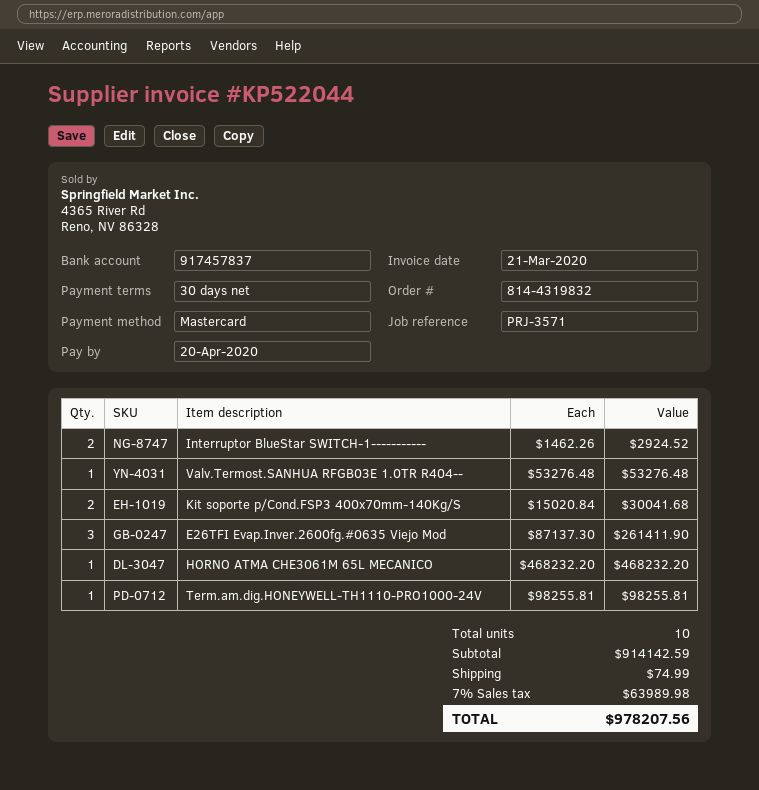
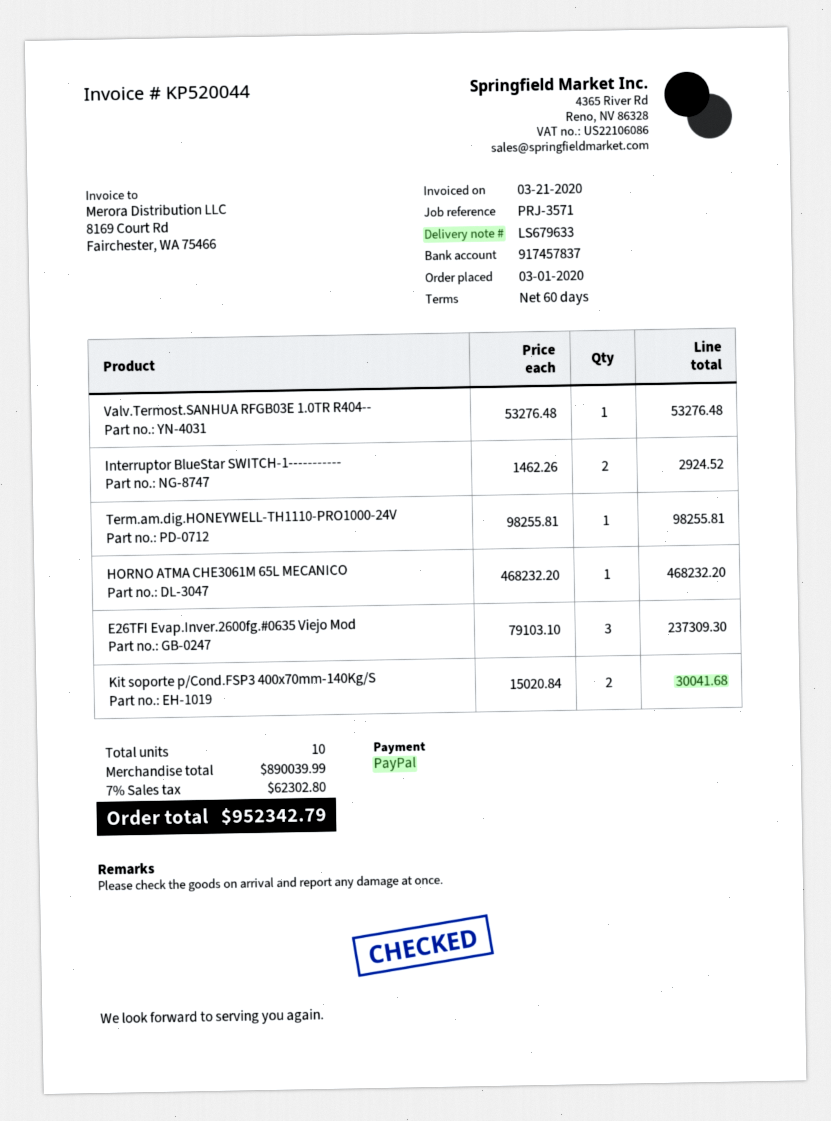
invoice number: KP522044 -> KP520044
payment terms: 30 days -> 60 days
payment method: Mastercard -> PayPal
E26TFI Evap.Inver.2600fg.#0635 Viejo Mod: 3 x 87137.30 = 261411.90 -> 3 x 79103.10 = 237309.30
subtotal: 914142.59 -> 890039.99
shipping: 74.99 -> none
tax: 7% = 63989.98 -> 7% = 62302.80
total: 978207.56 -> 952342.79

